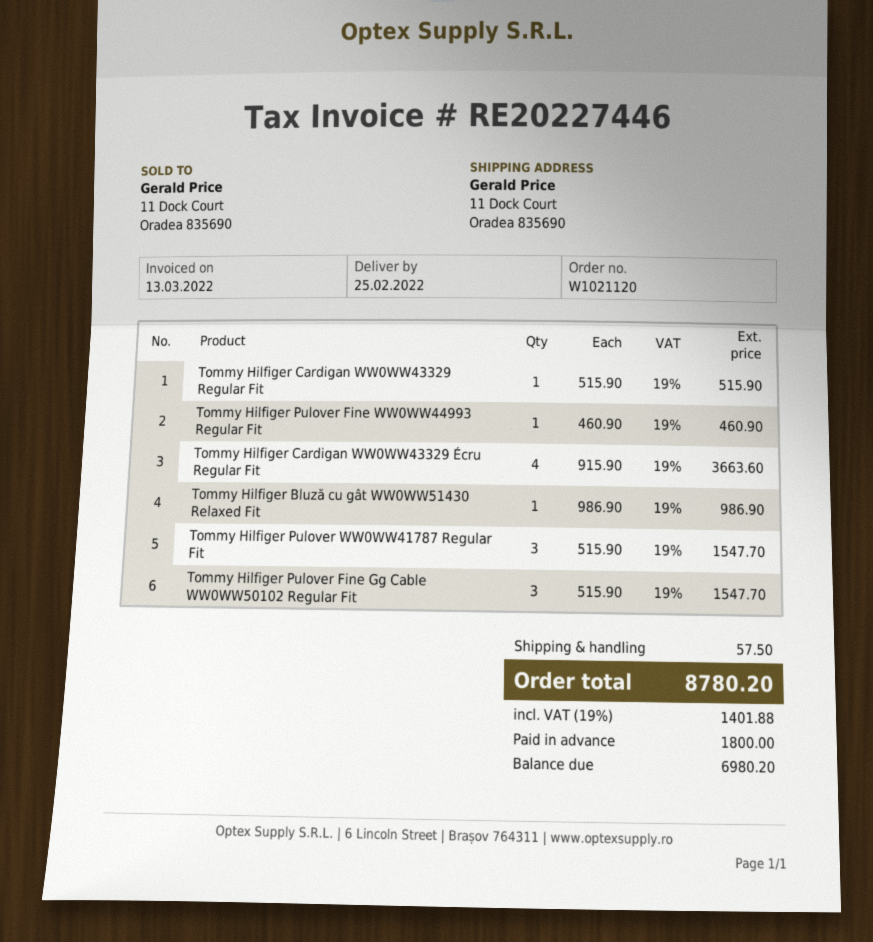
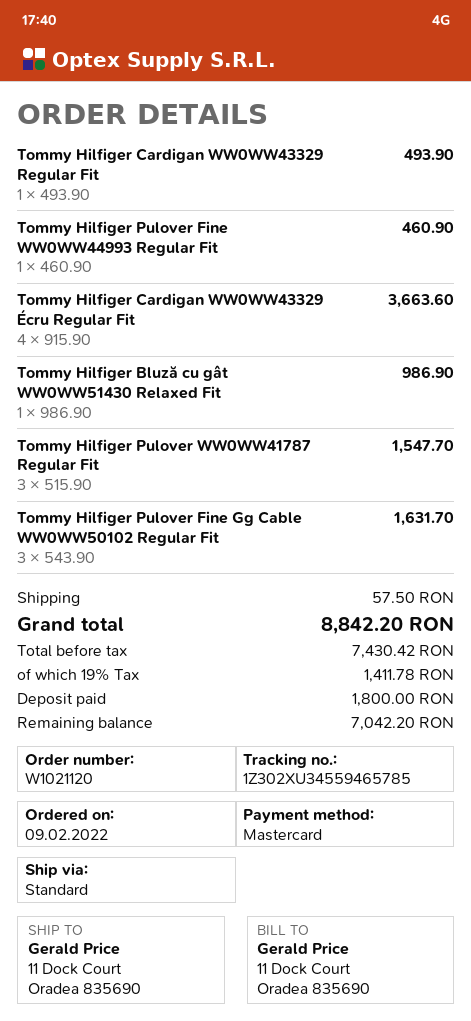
Tommy Hilfiger Cardigan WW0WW43329 Regular Fit: 1 x 515.90 = 515.90 -> 1 x 493.90 = 493.90
Tommy Hilfiger Pulover Fine Gg Cable WW0WW50102 Regular Fit: 3 x 515.90 = 1547.70 -> 3 x 543.90 = 1631.70
tax: 19% = 1401.88 -> 19% = 1411.78
total: 8780.20 -> 8842.20
balance: 6980.20 -> 7042.20

